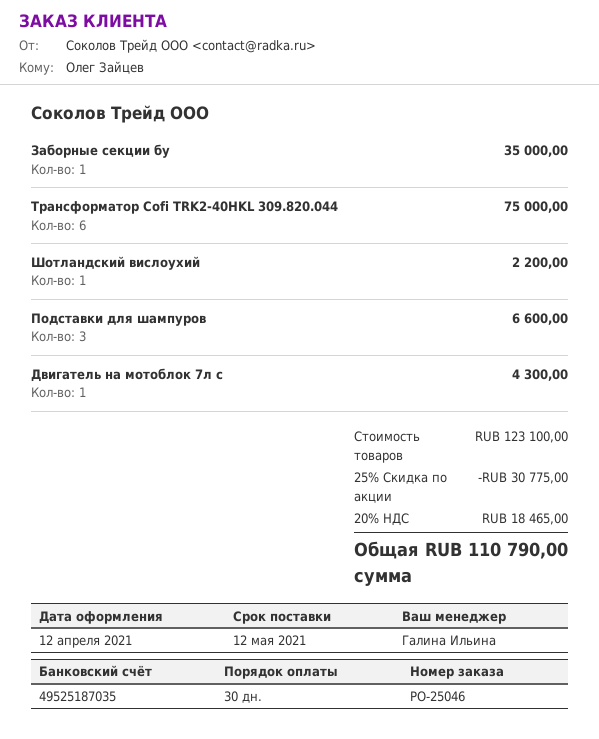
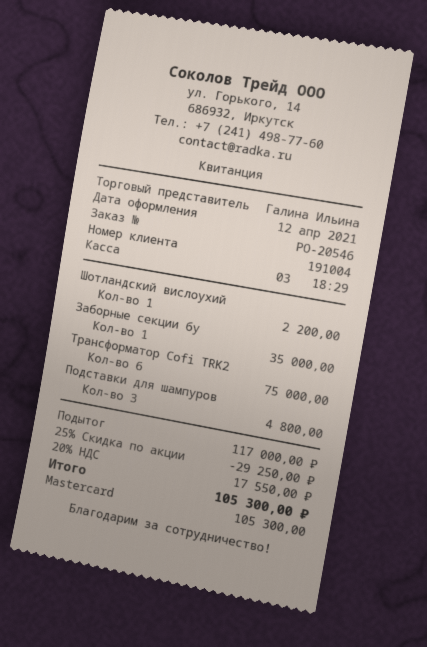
order number: PO-25046 -> PO-20546
Подставки для шампуров: 3 for 6600.00 -> 3 for 4800.00
Двигатель на мотоблок 7л с: 1 for 4300.00 -> none
subtotal: 123100.00 -> 117000.00
discount: 25% = 30775.00 -> 25% = 29250.00
tax: 20% = 18465.00 -> 20% = 17550.00
total: 110790.00 -> 105300.00

